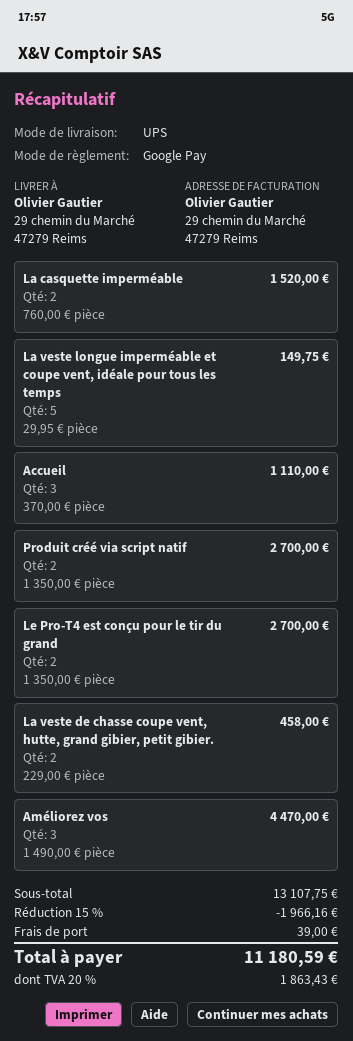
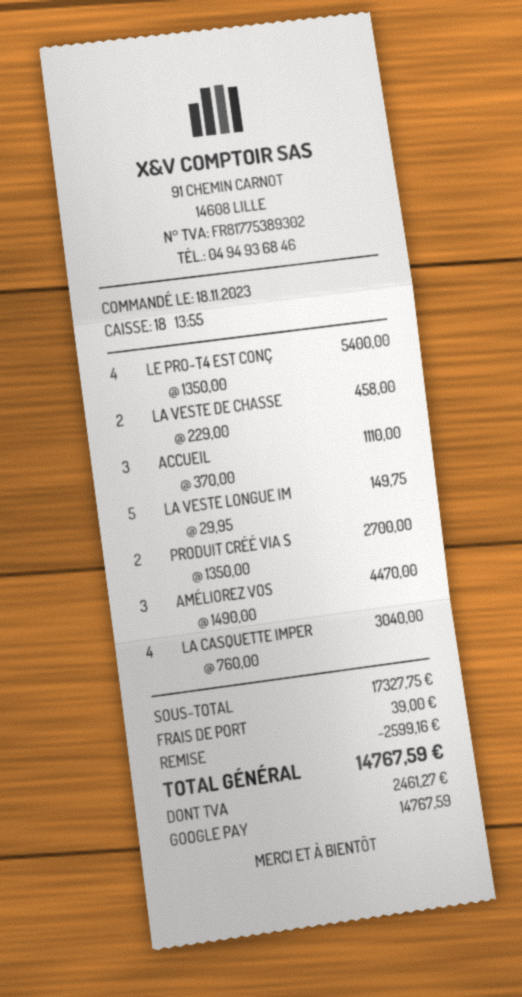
La casquette imperméable: 2 x 760.00 = 1520.00 -> 4 x 760.00 = 3040.00
Le Pro-T4 est conçu pour le tir du grand: 2 x 1350.00 = 2700.00 -> 4 x 1350.00 = 5400.00
subtotal: 13107.75 -> 17327.75
discount: 1966.16 -> 2599.16
tax: 1863.43 -> 2461.27
total: 11180.59 -> 14767.59

